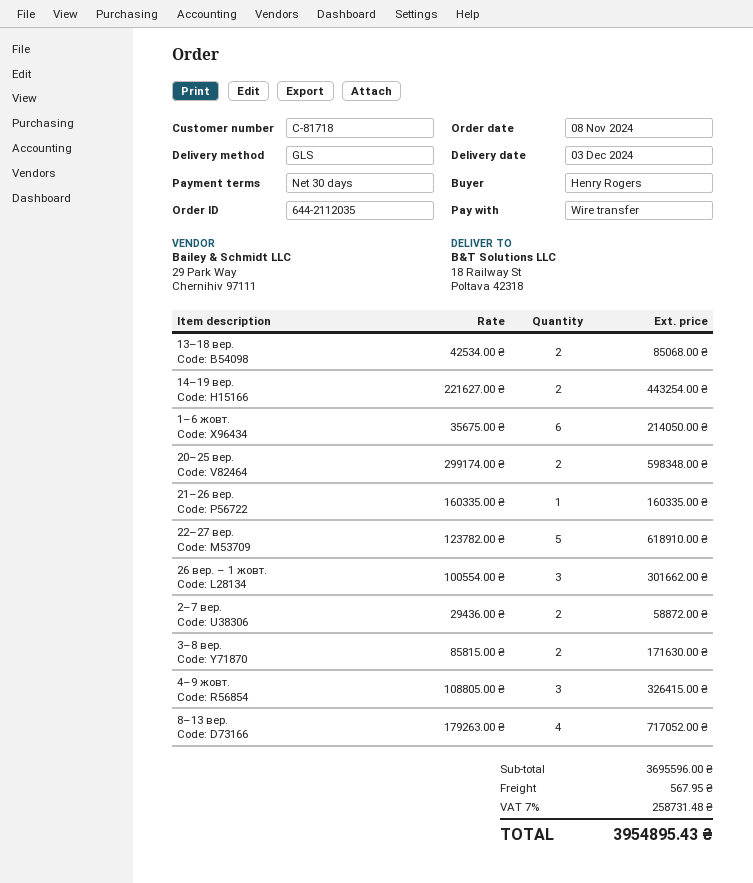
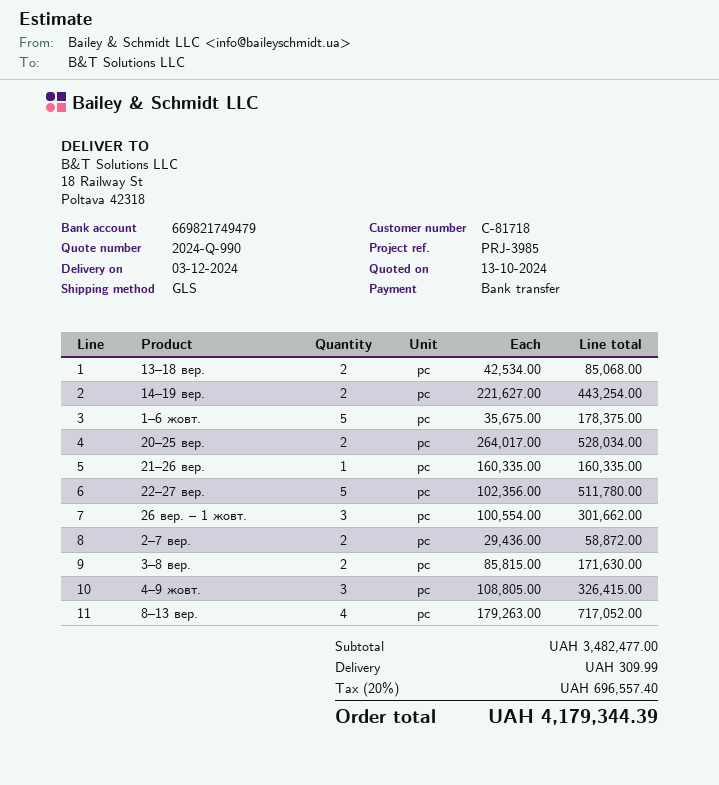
1–6 жовт.: 6 x 35675.00 = 214050.00 -> 5 x 35675.00 = 178375.00
20–25 вер.: 2 x 299174.00 = 598348.00 -> 2 x 264017.00 = 528034.00
22–27 вер.: 5 x 123782.00 = 618910.00 -> 5 x 102356.00 = 511780.00
subtotal: 3695596.00 -> 3482477.00
shipping: 567.95 -> 309.99
tax: 7% = 258731.48 -> 20% = 696557.40
total: 3954895.43 -> 4179344.39

